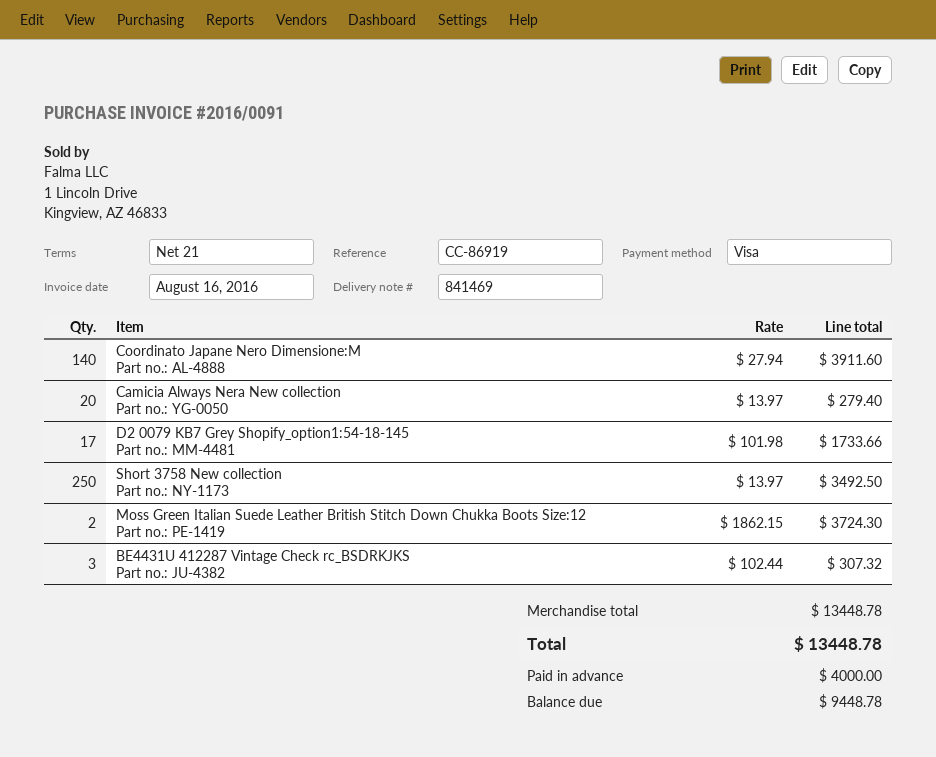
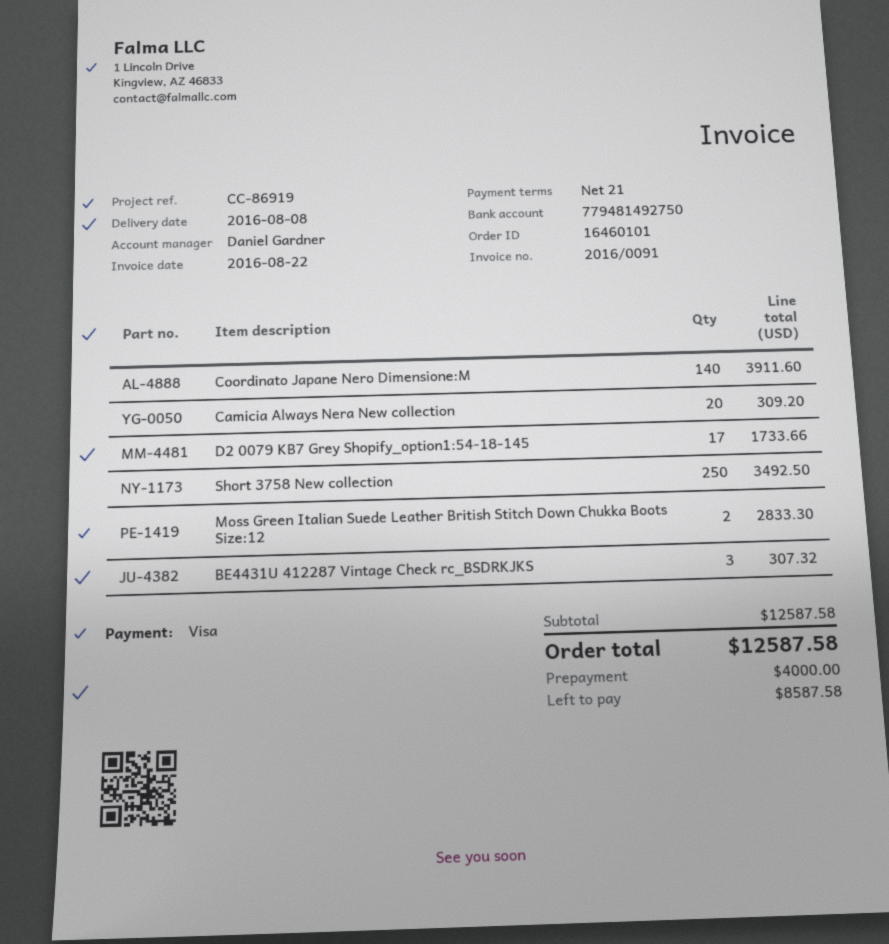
invoice date: 2016-08-16 -> 2016-08-22
Camicia Always Nera New collection: 20 for 279.40 -> 20 for 309.20
Moss Green Italian Suede Leather British Stitch Down Chukka Boots Size:12: 2 for 3724.30 -> 2 for 2833.30
subtotal: 13448.78 -> 12587.58
total: 13448.78 -> 12587.58
balance: 9448.78 -> 8587.58

